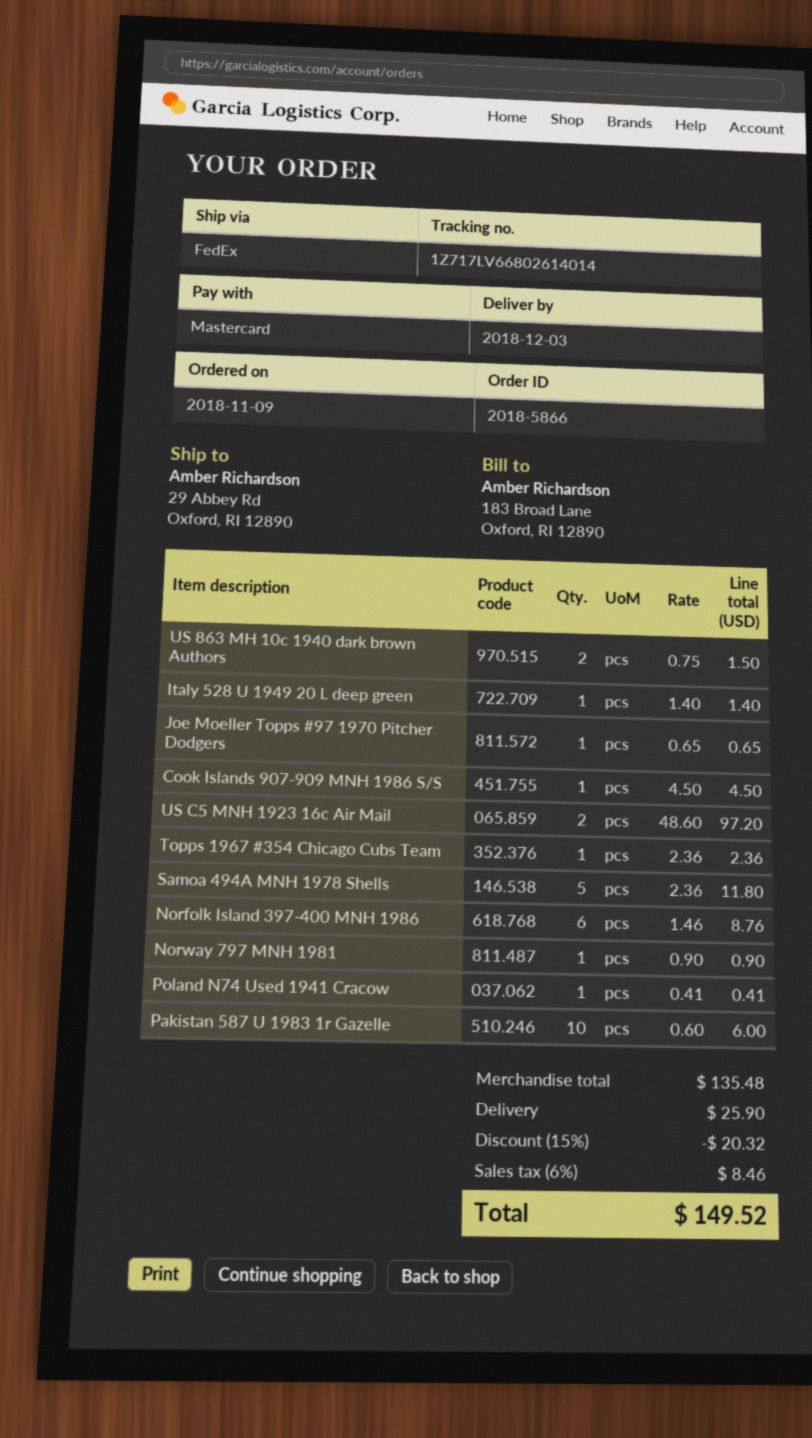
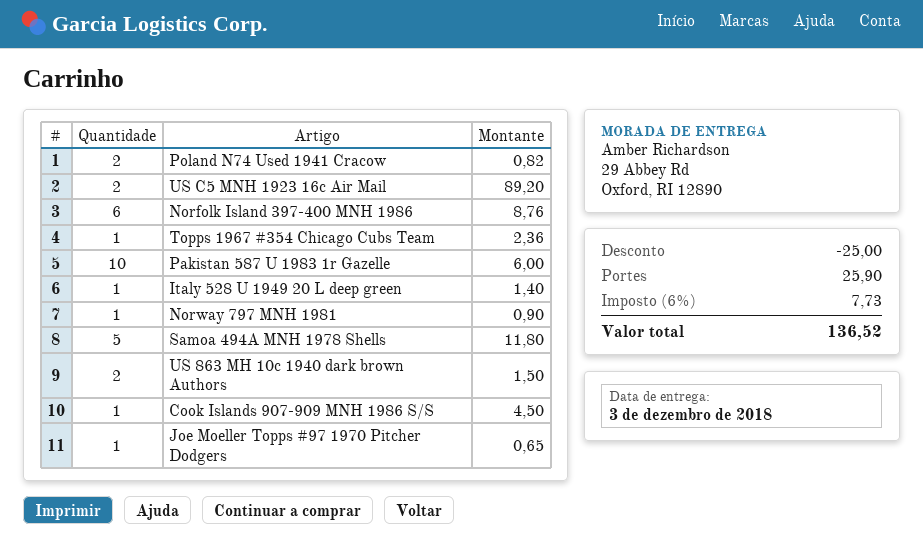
US C5 MNH 1923 16c Air Mail: 2 for 97.20 -> 2 for 89.20
Poland N74 Used 1941 Cracow: 1 for 0.41 -> 2 for 0.82
discount: 20.32 -> 25.00
tax: 6% = 8.46 -> 6% = 7.73
total: 149.52 -> 136.52

